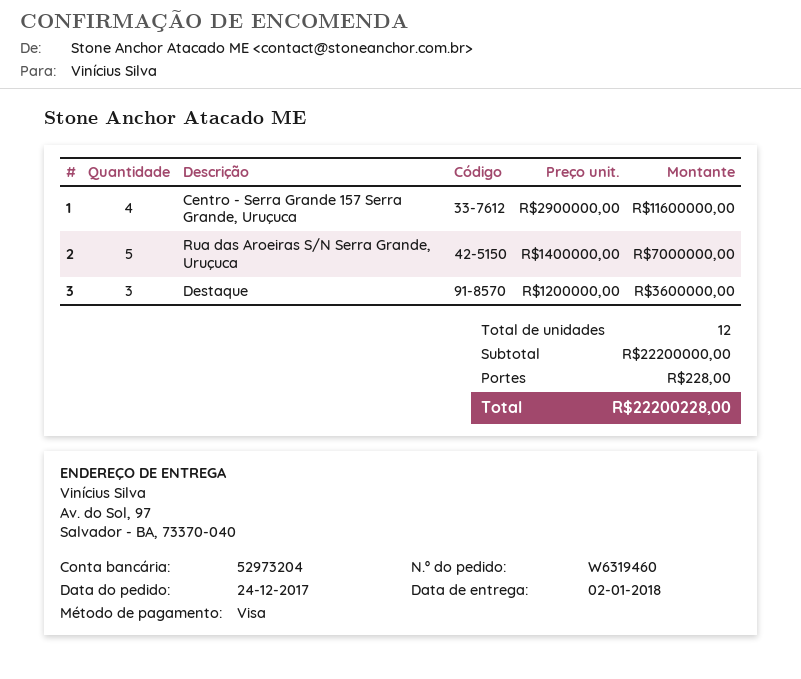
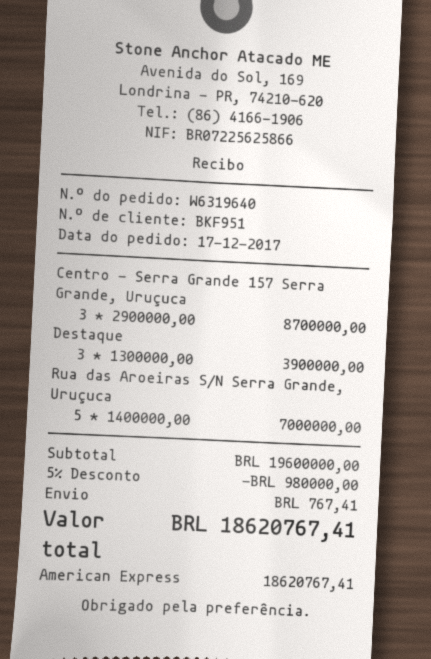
order number: W6319460 -> W6319640
order date: 2017-12-24 -> 2017-12-17
payment method: Visa -> American Express
Centro - Serra Grande 157 Serra Grande, Uruçuca: 4 x 2900000.00 = 11600000.00 -> 3 x 2900000.00 = 8700000.00
Destaque: 3 x 1200000.00 = 3600000.00 -> 3 x 1300000.00 = 3900000.00
subtotal: 22200000.00 -> 19600000.00
discount: none -> 5% = 980000.00
shipping: 228.00 -> 767.41
total: 22200228.00 -> 18620767.41

